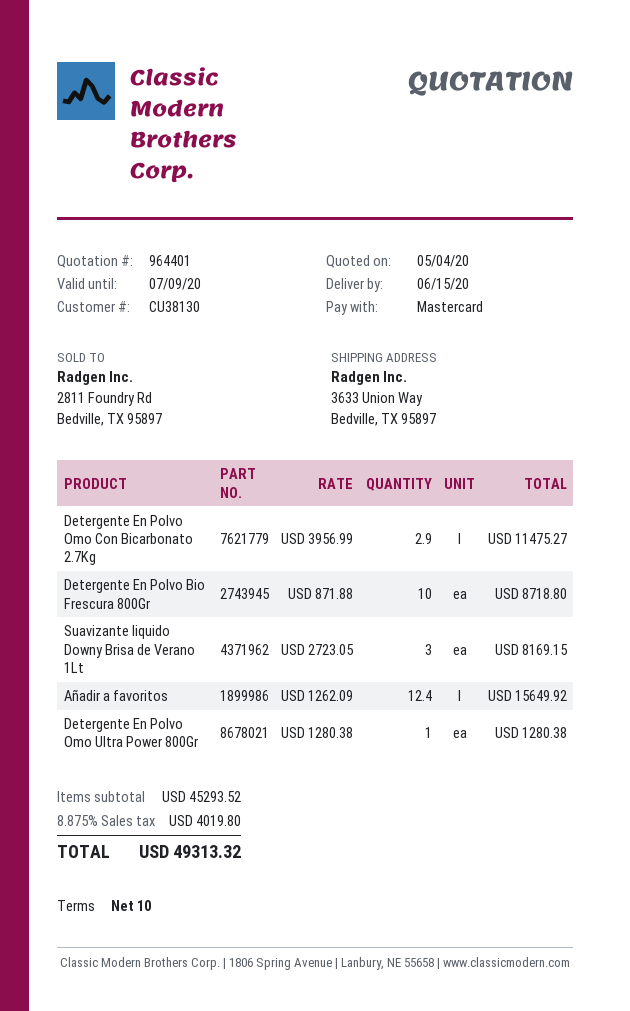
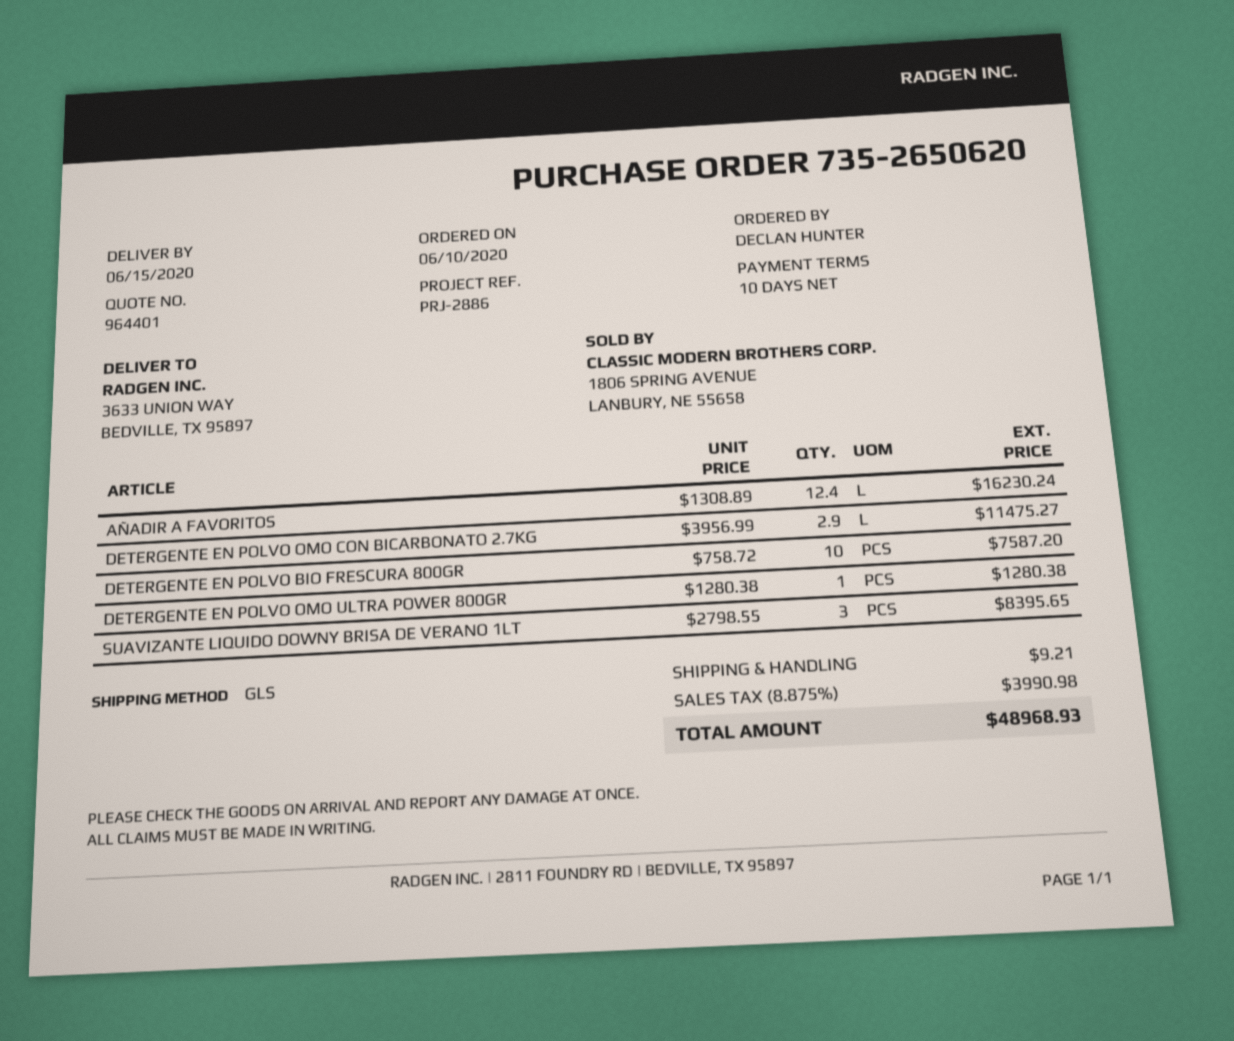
Detergente En Polvo Bio Frescura 800Gr: 10 x 871.88 = 8718.80 -> 10 x 758.72 = 7587.20
Suavizante liquido Downy Brisa de Verano 1Lt: 3 x 2723.05 = 8169.15 -> 3 x 2798.55 = 8395.65
Añadir a favoritos: 12.4 x 1262.09 = 15649.92 -> 12.4 x 1308.89 = 16230.24
shipping: none -> 9.21
tax: 8.875% = 4019.80 -> 8.875% = 3990.98
total: 49313.32 -> 48968.93

